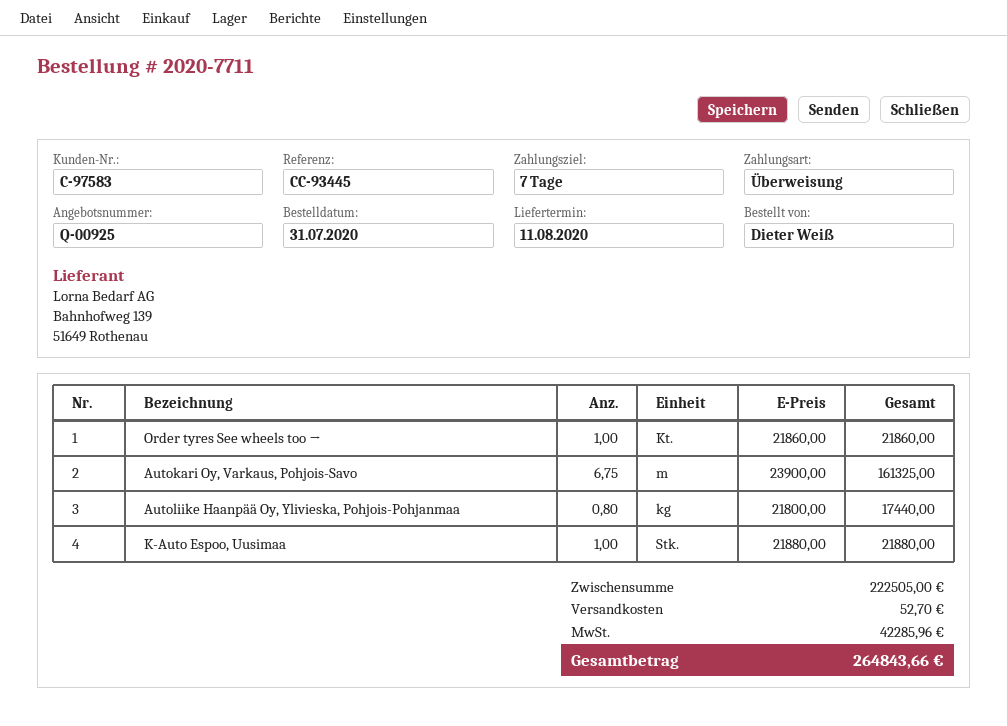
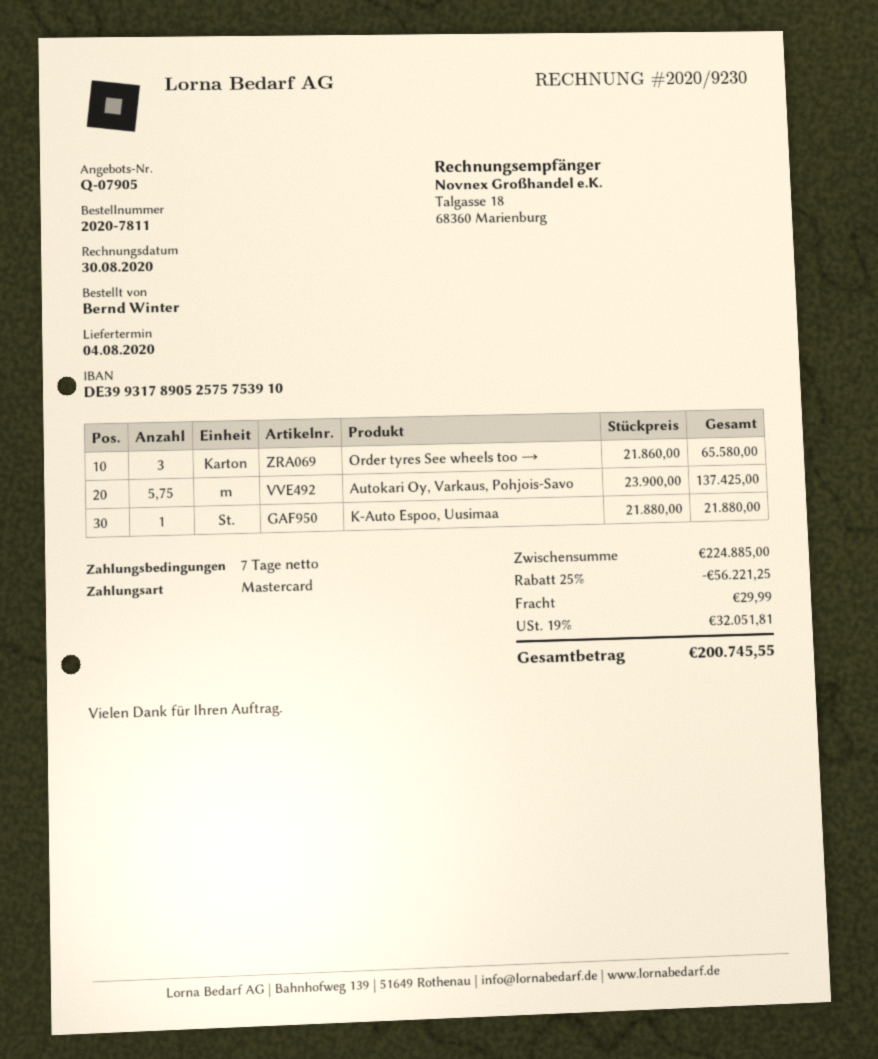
quote number: Q-00925 -> Q-07905
order number: 2020-7711 -> 2020-7811
delivery date: 2020-08-11 -> 2020-08-04
ordered by: Dieter Weiß -> Bernd Winter
payment method: bank transfer -> Mastercard
Order tyres See wheels too →: 1 x 21860.00 = 21860.00 -> 3 x 21860.00 = 65580.00
Autokari Oy, Varkaus, Pohjois-Savo: 6.75 x 23900.00 = 161325.00 -> 5.75 x 23900.00 = 137425.00
Autoliike Haanpää Oy, Ylivieska, Pohjois-Pohjanmaa: 0.8 x 21800.00 = 17440.00 -> none
subtotal: 222505.00 -> 224885.00
discount: none -> 25% = 56221.25
shipping: 52.70 -> 29.99
tax: 42285.96 -> 32051.81
total: 264843.66 -> 200745.55

